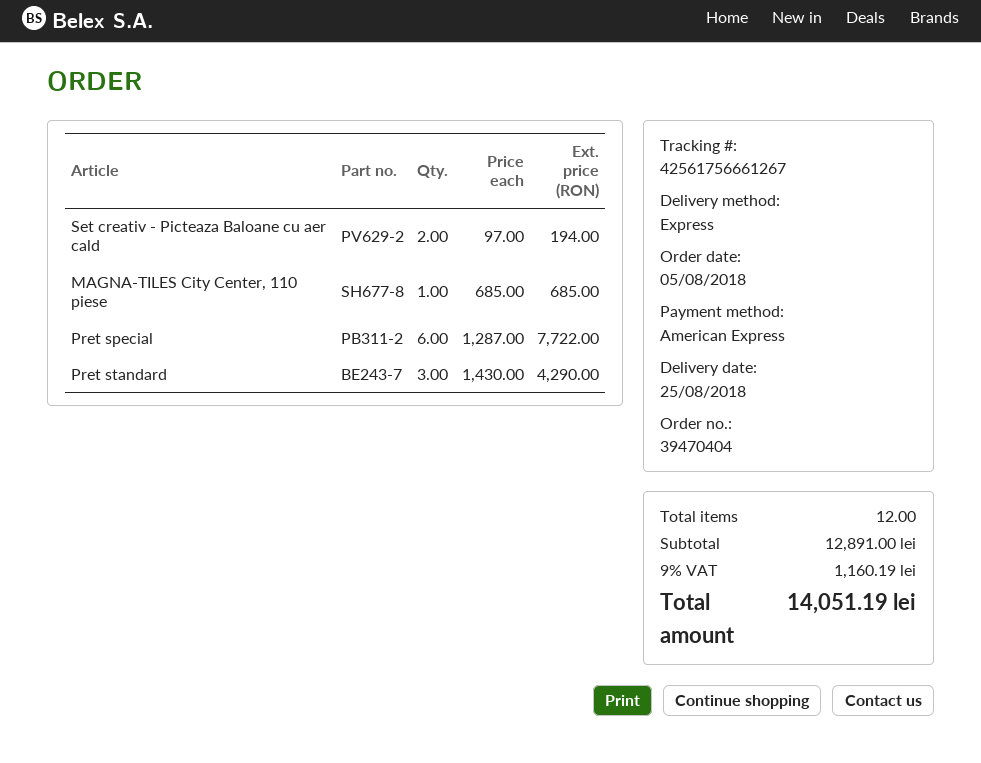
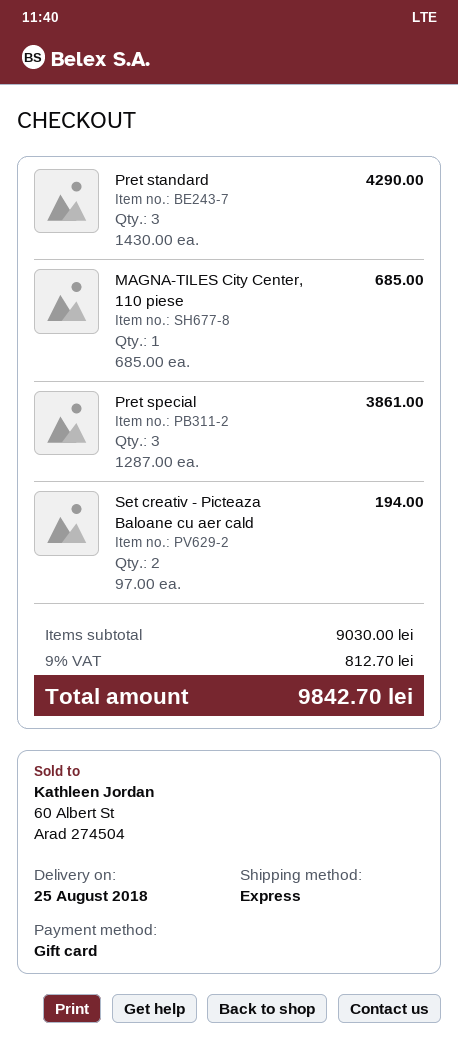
payment method: American Express -> gift card
Pret special: 6 x 1287.00 = 7722.00 -> 3 x 1287.00 = 3861.00
subtotal: 12891.00 -> 9030.00
tax: 9% = 1160.19 -> 9% = 812.70
total: 14051.19 -> 9842.70

